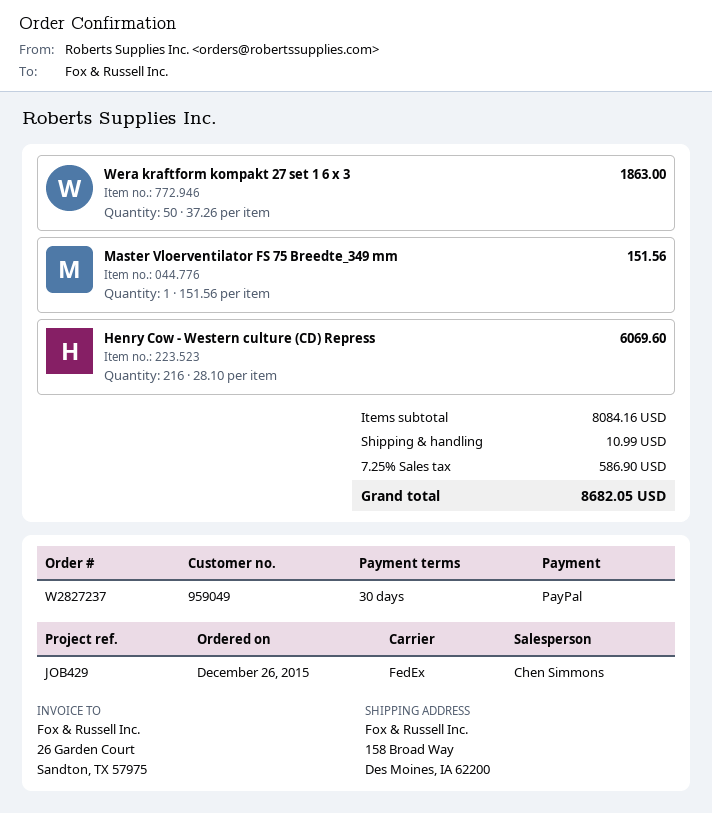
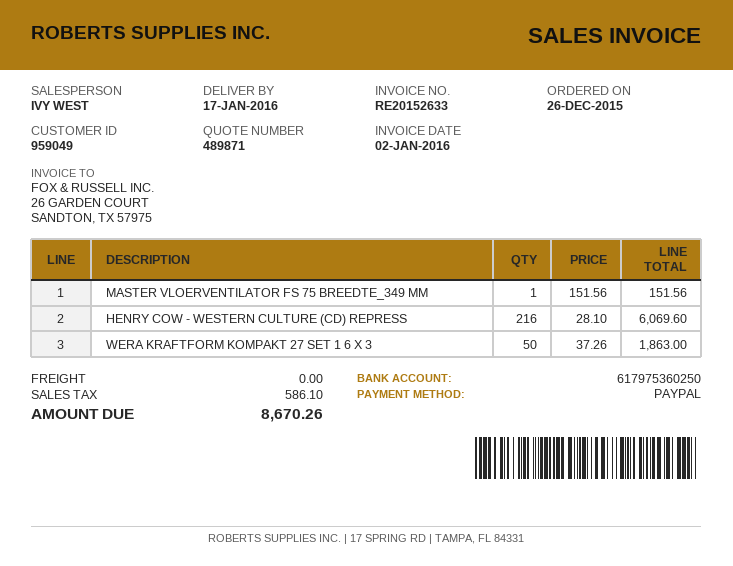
sales rep: Chen Simmons -> IVY WEST
shipping: 10.99 -> 0.00
tax: 586.90 -> 586.10
total: 8682.05 -> 8670.26

